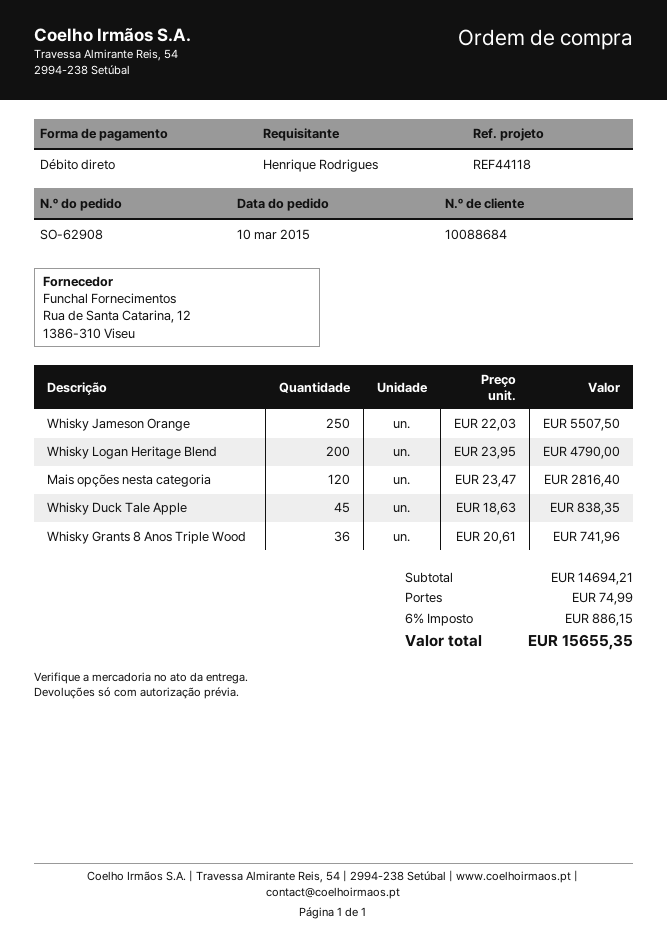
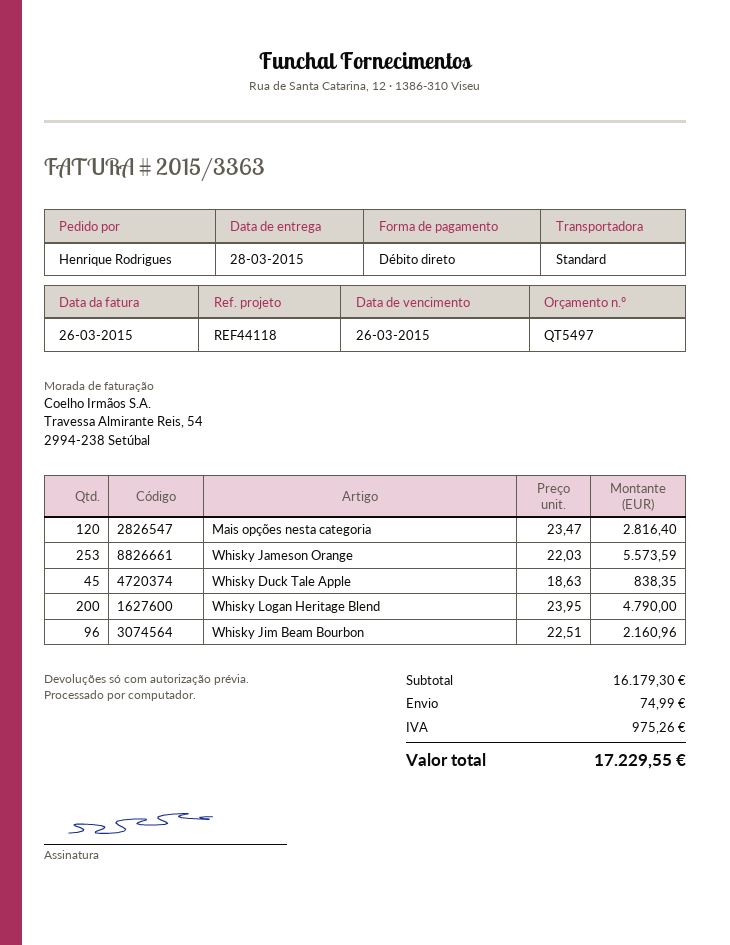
Whisky Jameson Orange: 250 x 22.03 = 5507.50 -> 253 x 22.03 = 5573.59
Whisky Grants 8 Anos Triple Wood: 36 x 20.61 = 741.96 -> none
Whisky Jim Beam Bourbon: none -> 96 x 22.51 = 2160.96
subtotal: 14694.21 -> 16179.30
tax: 886.15 -> 975.26
total: 15655.35 -> 17229.55

